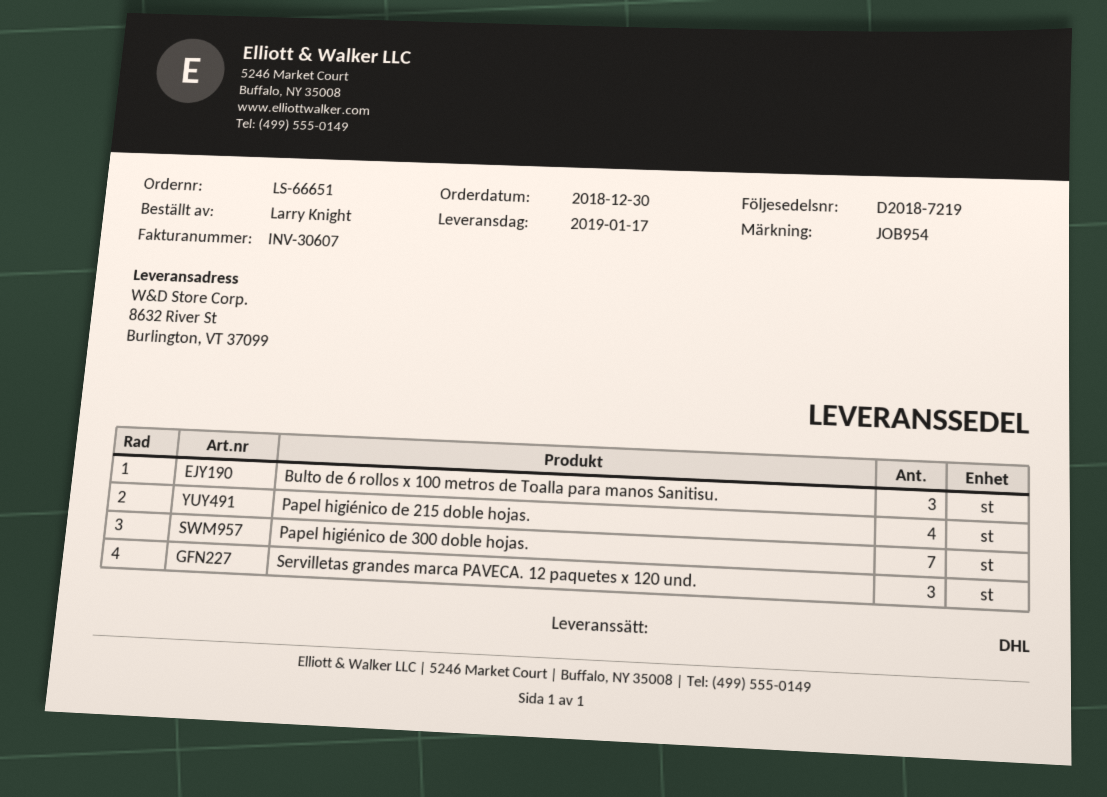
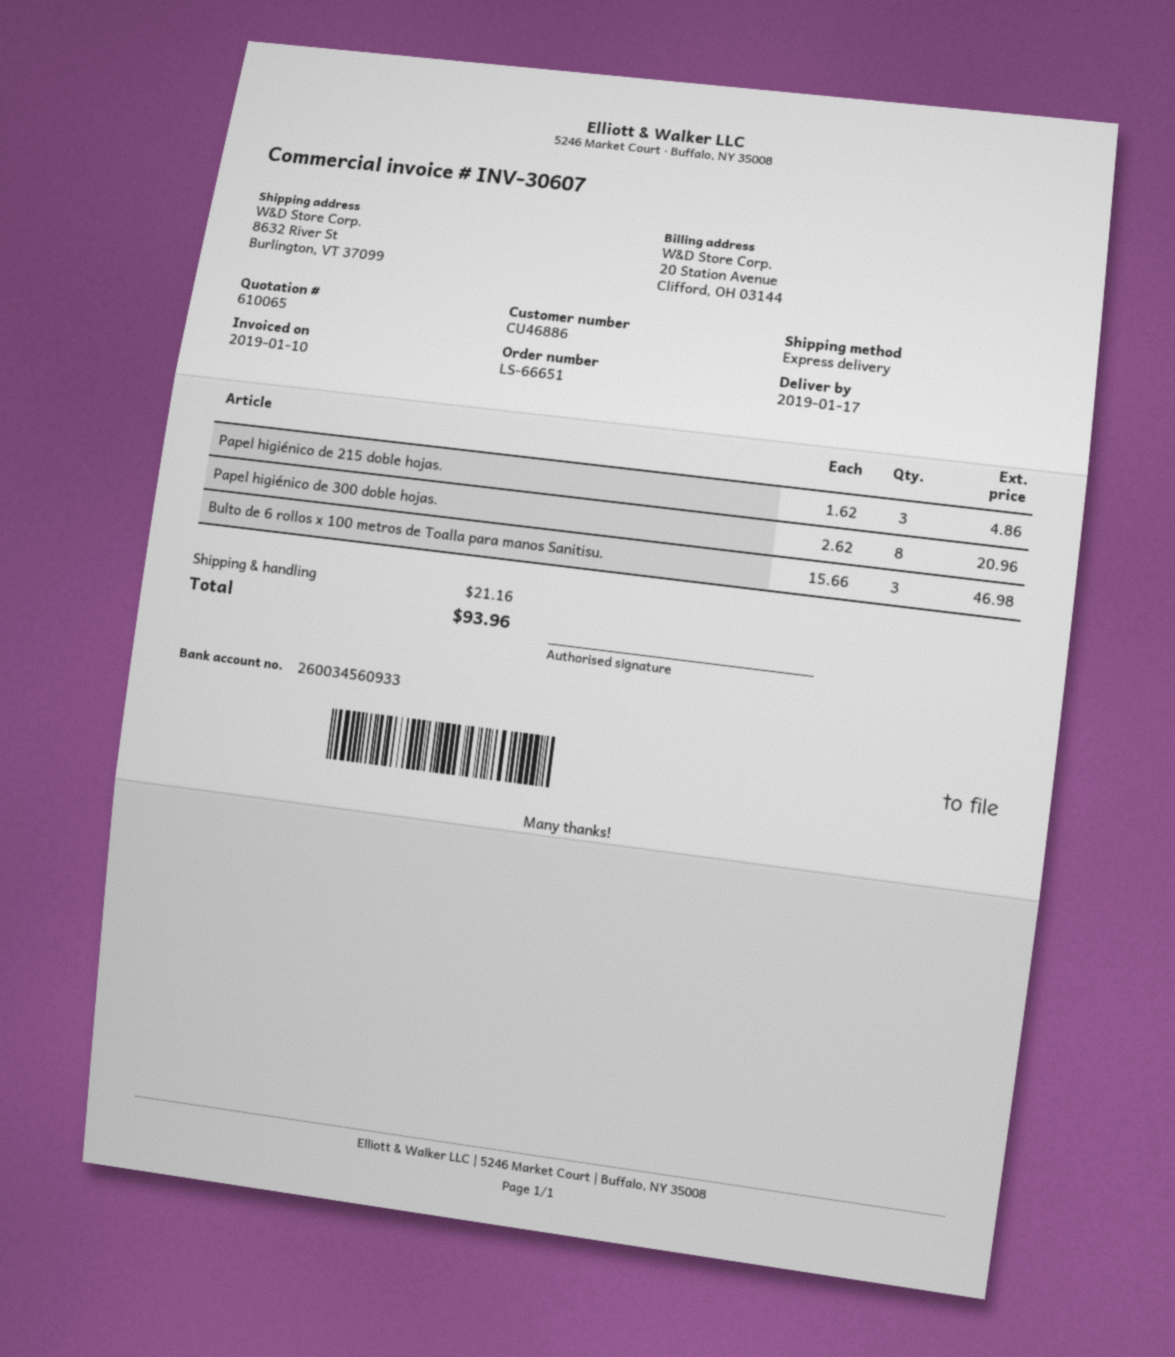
shipping method: DHL -> express
Papel higiénico de 215 doble hojas.: 4 -> 3
Papel higiénico de 300 doble hojas.: 7 -> 8
Servilletas grandes marca PAVECA. 12 paquetes x 120 und.: 3 -> none

